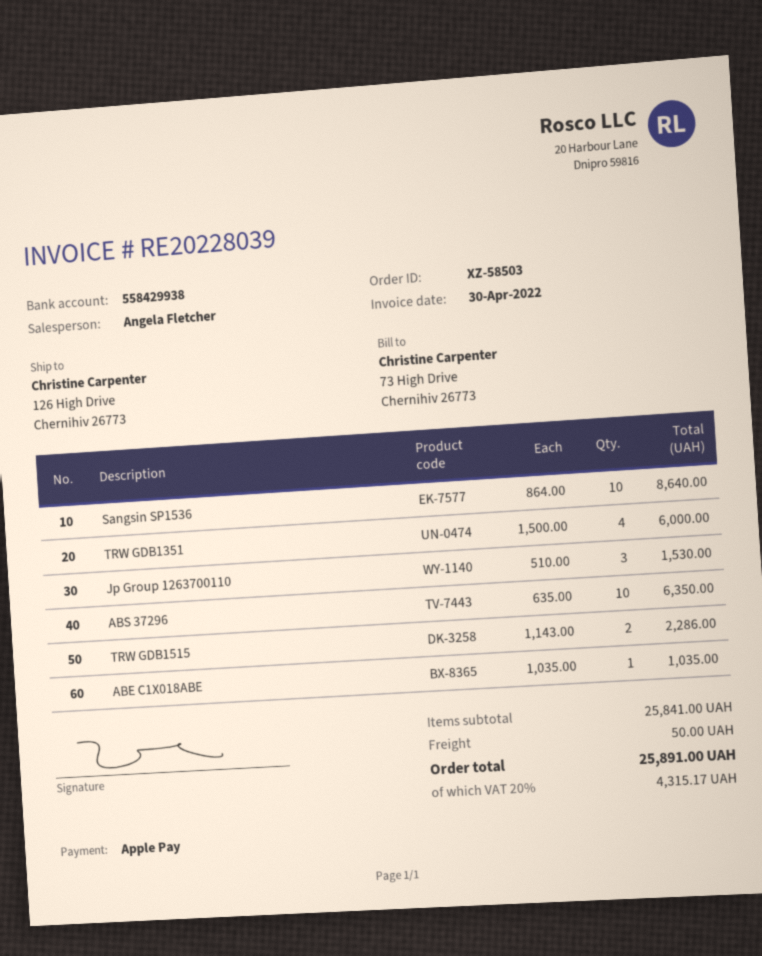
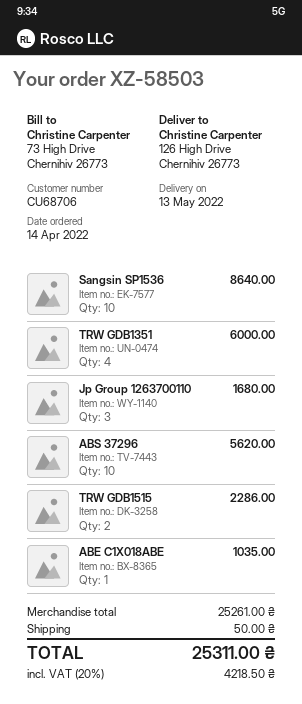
Jp Group 1263700110: 3 for 1530.00 -> 3 for 1680.00
ABS 37296: 10 for 6350.00 -> 10 for 5620.00
subtotal: 25841.00 -> 25261.00
tax: 20% = 4315.17 -> 20% = 4218.50
total: 25891.00 -> 25311.00

